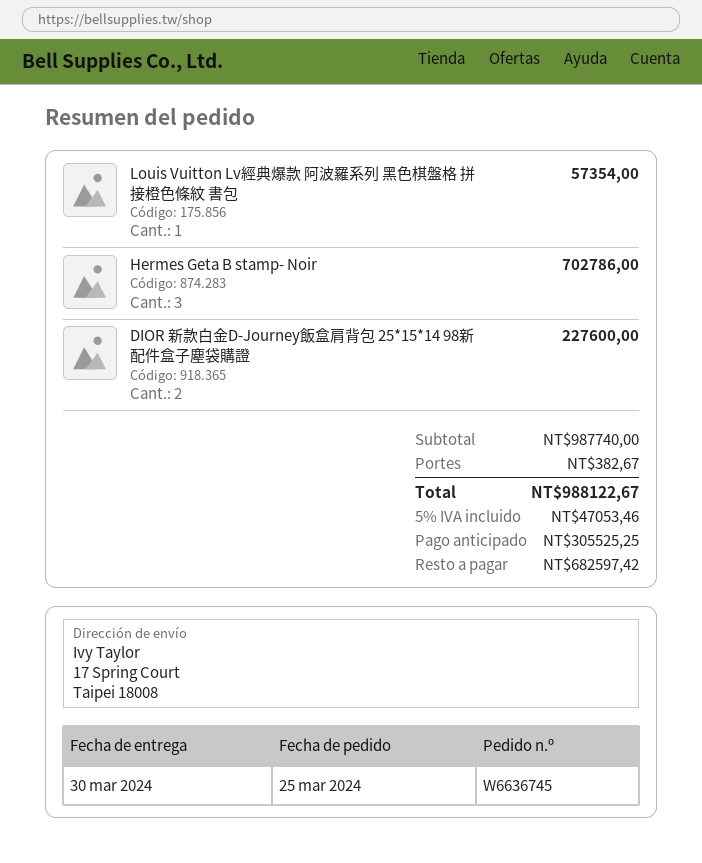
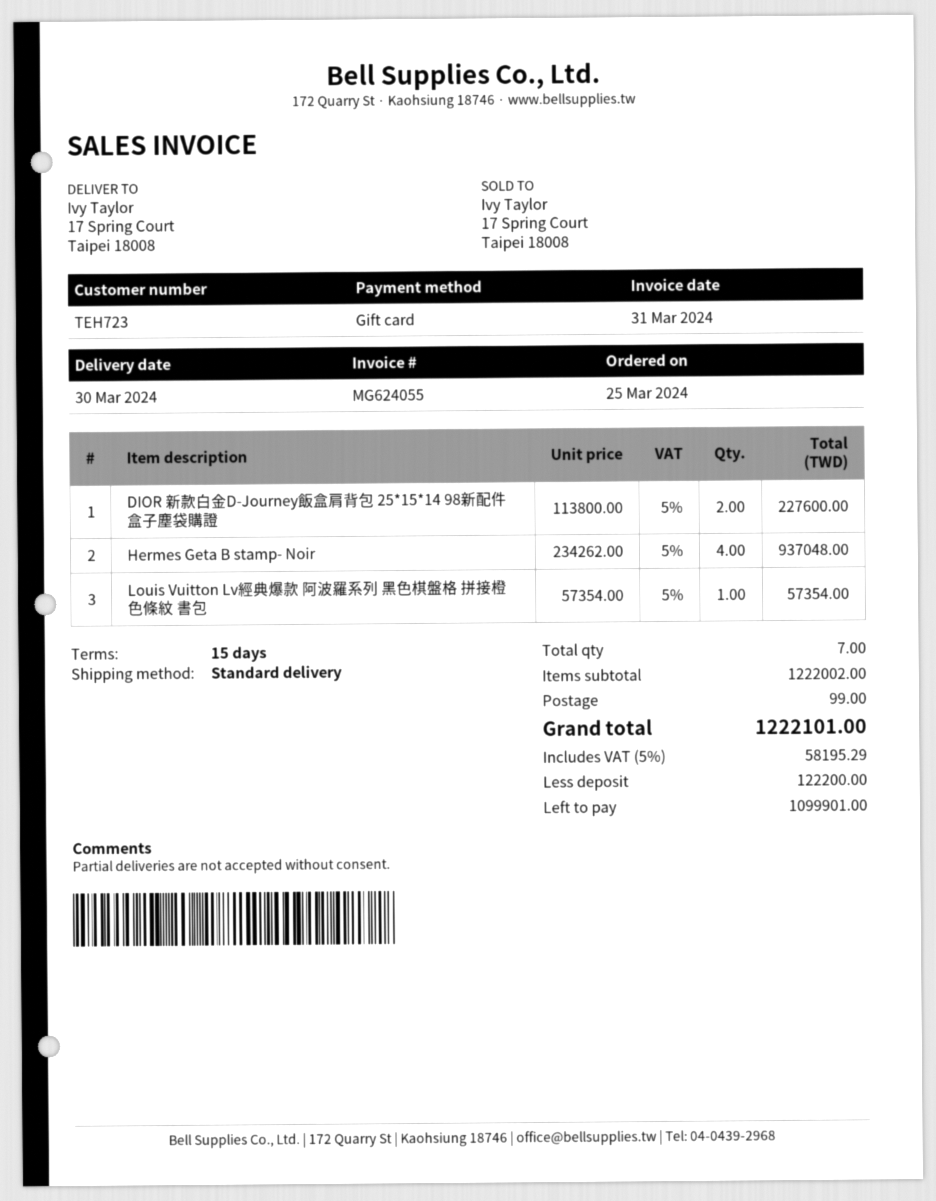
Hermes Geta B stamp- Noir: 3 for 702786.00 -> 4 for 937048.00
subtotal: 987740.00 -> 1222002.00
shipping: 382.67 -> 99.00
tax: 5% = 47053.46 -> 5% = 58195.29
total: 988122.67 -> 1222101.00
deposit: 305525.25 -> 122200.00
balance: 682597.42 -> 1099901.00

